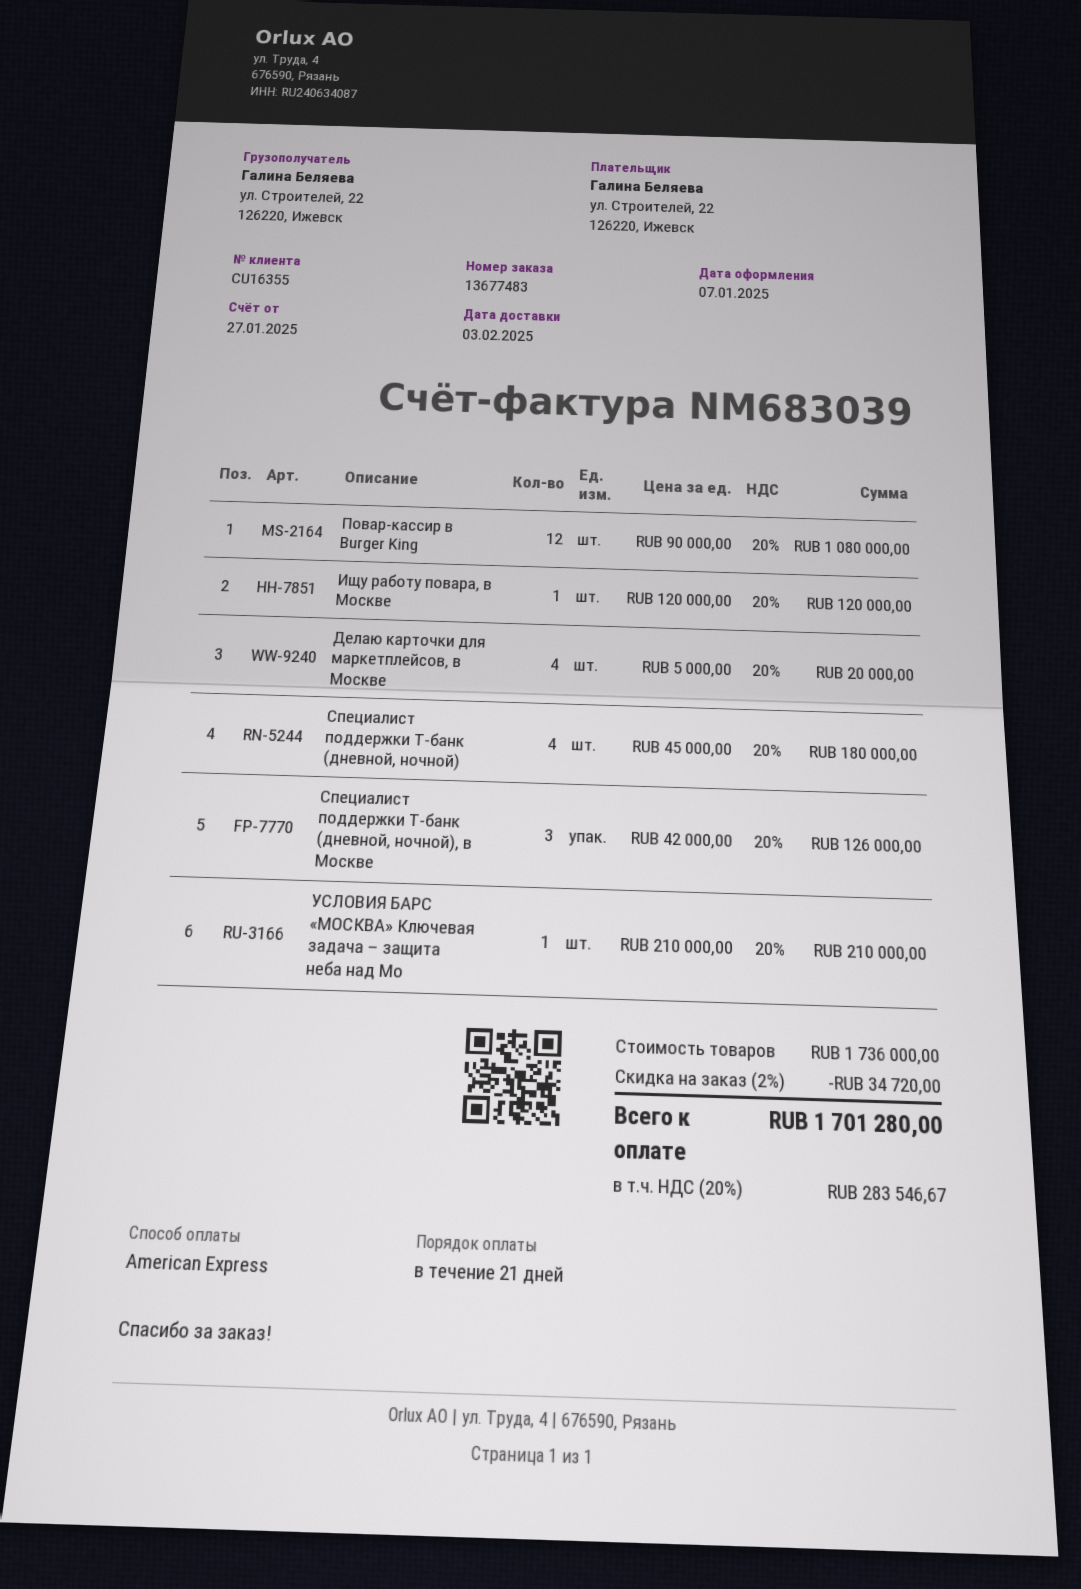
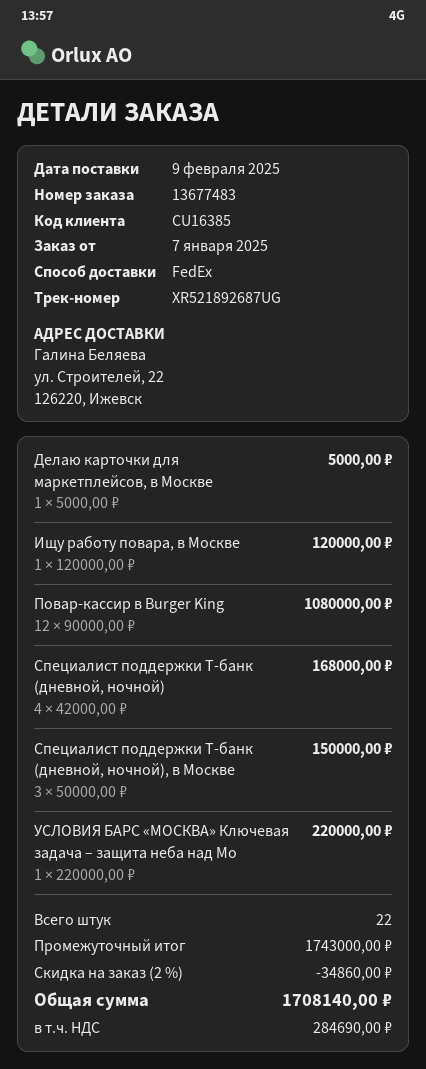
delivery date: 2025-02-03 -> 2025-02-09
customer number: CU16355 -> CU16385
Делаю карточки для маркетплейсов, в Москве: 4 x 5000.00 = 20000.00 -> 1 x 5000.00 = 5000.00
Специалист поддержки Т-банк (дневной, ночной): 4 x 45000.00 = 180000.00 -> 4 x 42000.00 = 168000.00
Специалист поддержки Т-банк (дневной, ночной), в Москве: 3 x 42000.00 = 126000.00 -> 3 x 50000.00 = 150000.00
УСЛОВИЯ БАРС «МОСКВА» Ключевая задача – защита неба над Мо: 1 x 210000.00 = 210000.00 -> 1 x 220000.00 = 220000.00
subtotal: 1736000.00 -> 1743000.00
discount: 2% = 34720.00 -> 2% = 34860.00
tax: 283546.67 -> 284690.00
total: 1701280.00 -> 1708140.00

